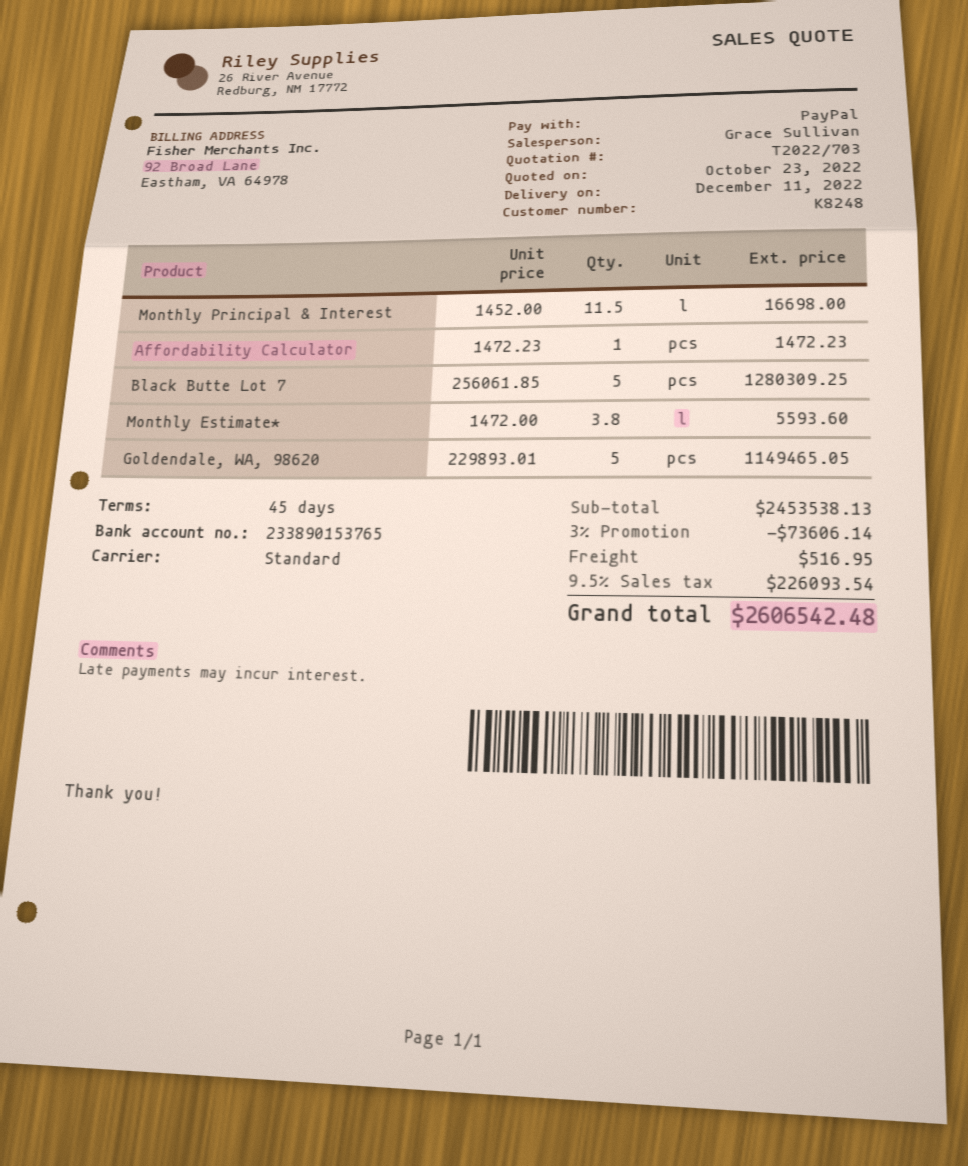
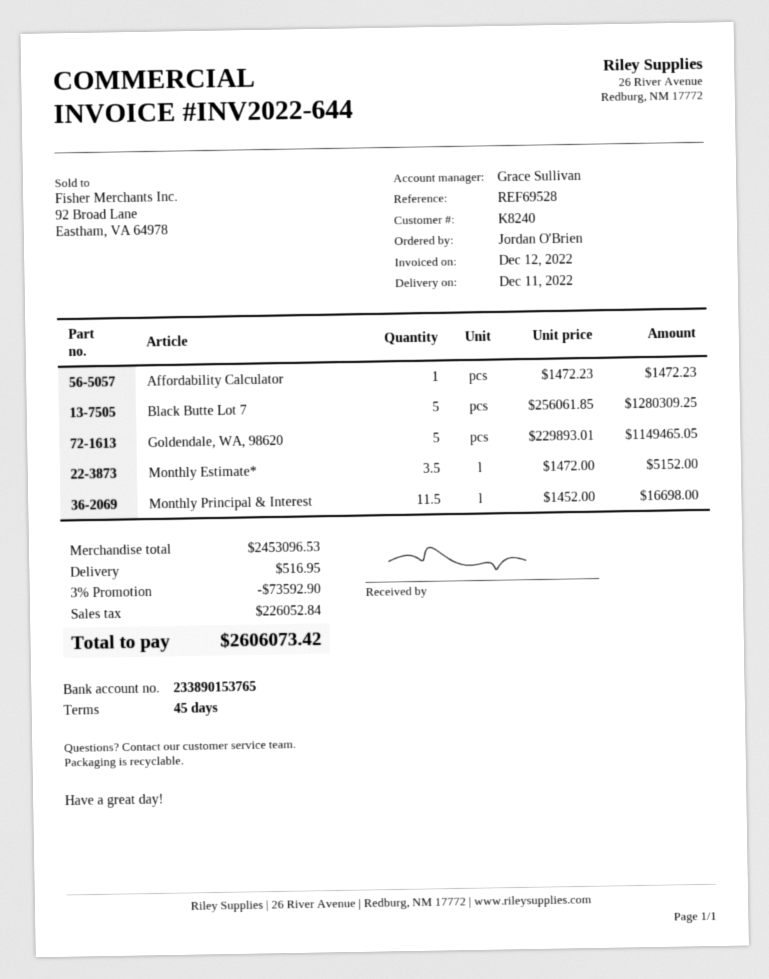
customer number: K8248 -> K8240
Monthly Estimate*: 3.8 x 1472.00 = 5593.60 -> 3.5 x 1472.00 = 5152.00
subtotal: 2453538.13 -> 2453096.53
discount: 3% = 73606.14 -> 3% = 73592.90
tax: 226093.54 -> 226052.84
total: 2606542.48 -> 2606073.42

